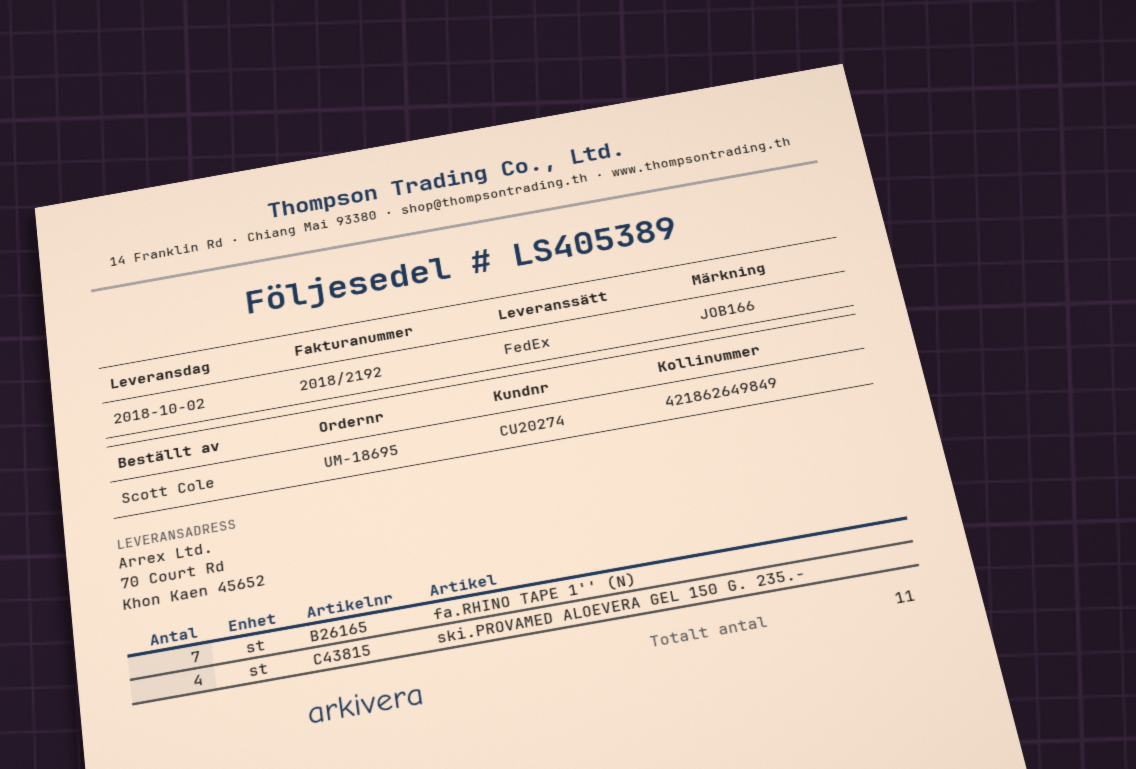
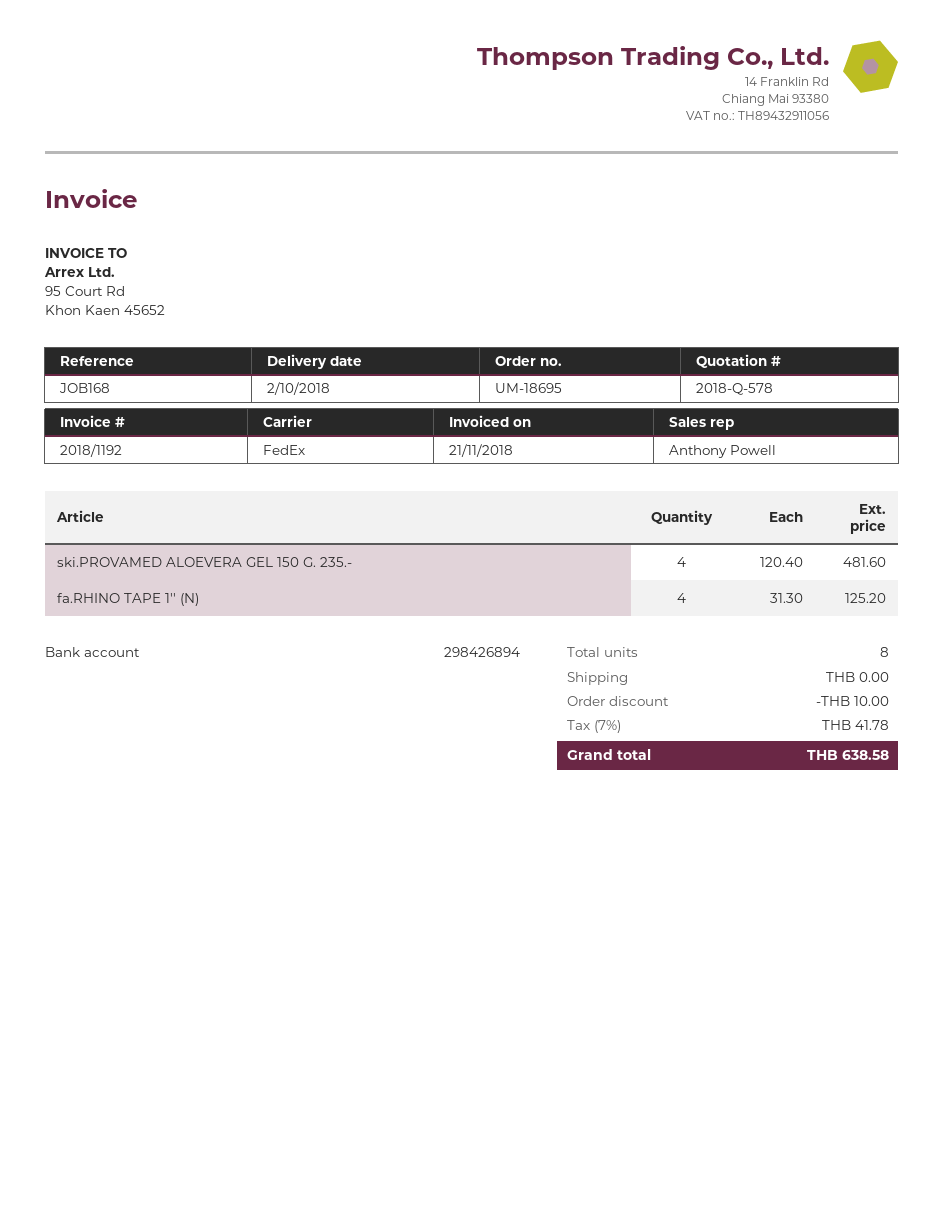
invoice number: 2018/2192 -> 2018/1192
reference: JOB166 -> JOB168
fa.RHINO TAPE 1'' (N): 7 -> 4
total quantity: 11 -> 8

